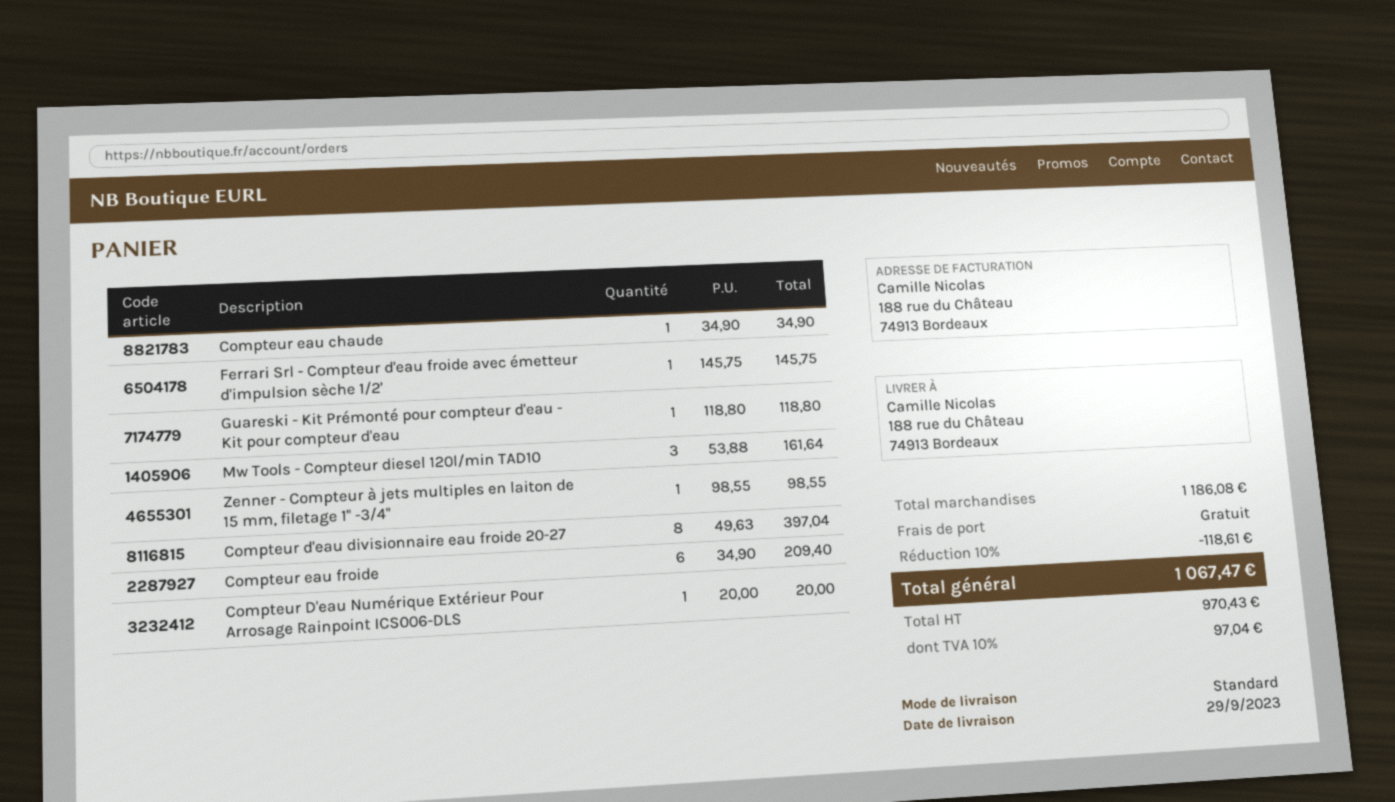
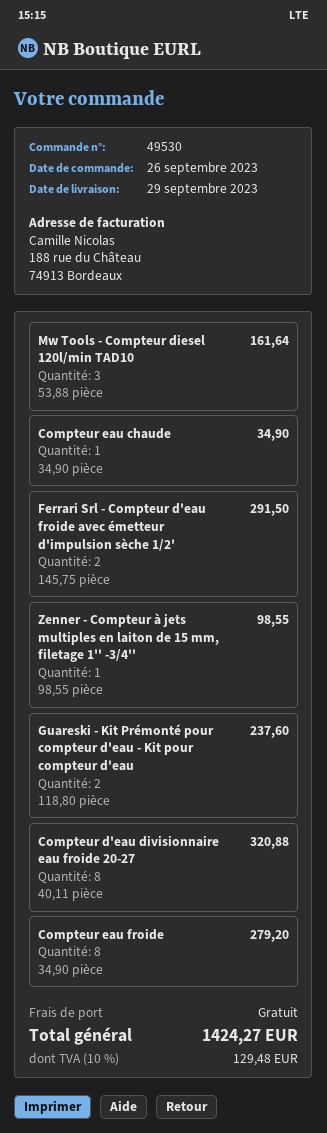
Ferrari Srl - Compteur d'eau froide avec émetteur d'impulsion sèche 1/2': 1 x 145.75 = 145.75 -> 2 x 145.75 = 291.50
Guareski - Kit Prémonté pour compteur d'eau - Kit pour compteur d'eau: 1 x 118.80 = 118.80 -> 2 x 118.80 = 237.60
Compteur d'eau divisionnaire eau froide 20-27: 8 x 49.63 = 397.04 -> 8 x 40.11 = 320.88
Compteur eau froide: 6 x 34.90 = 209.40 -> 8 x 34.90 = 279.20
Compteur D'eau Numérique Extérieur Pour Arrosage Rainpoint ICS006-DLS: 1 x 20.00 = 20.00 -> none
discount: 10% = 118.61 -> none
tax: 10% = 97.04 -> 10% = 129.48
total: 1067.47 -> 1424.27

